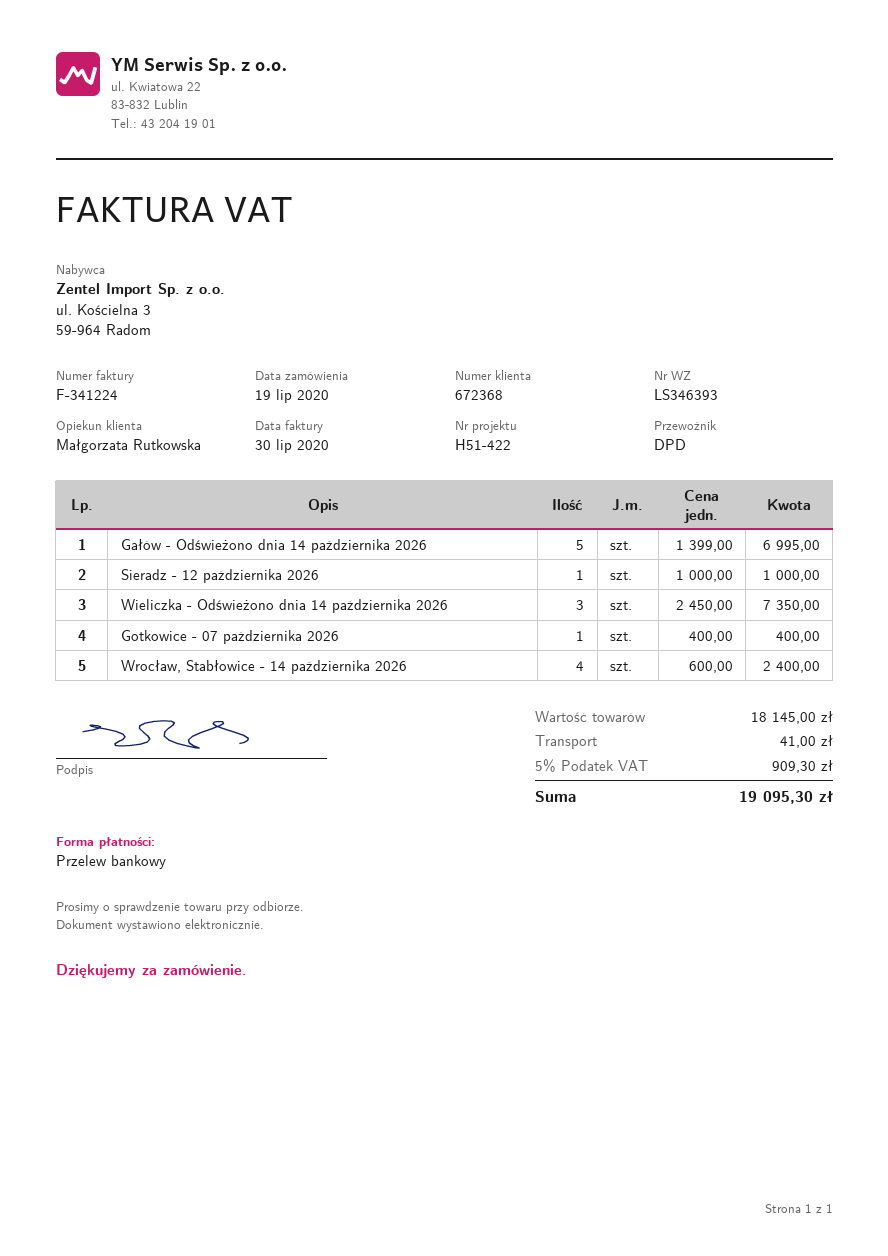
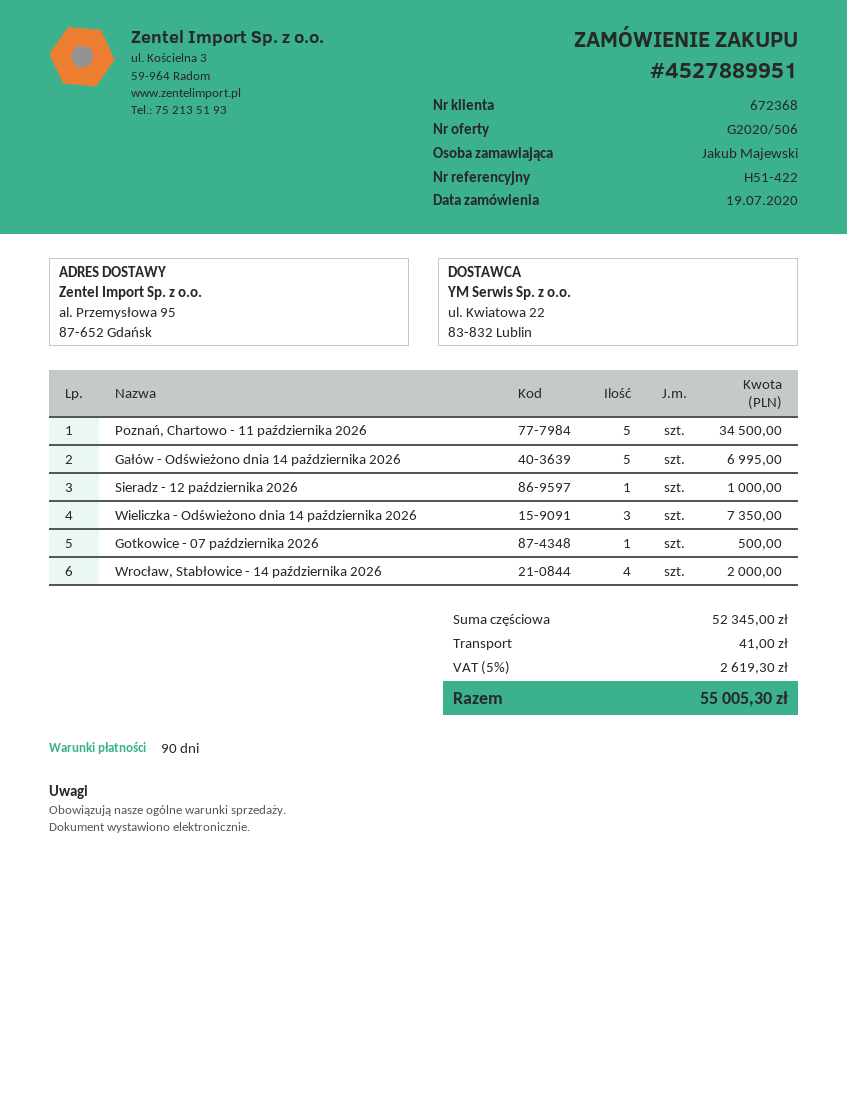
Gotkowice - 07 października 2026: 1 for 400.00 -> 1 for 500.00
Wrocław, Stabłowice - 14 października 2026: 4 for 2400.00 -> 4 for 2000.00
Poznań, Chartowo - 11 października 2026: none -> 5 for 34500.00
subtotal: 18145.00 -> 52345.00
tax: 5% = 909.30 -> 5% = 2619.30
total: 19095.30 -> 55005.30

